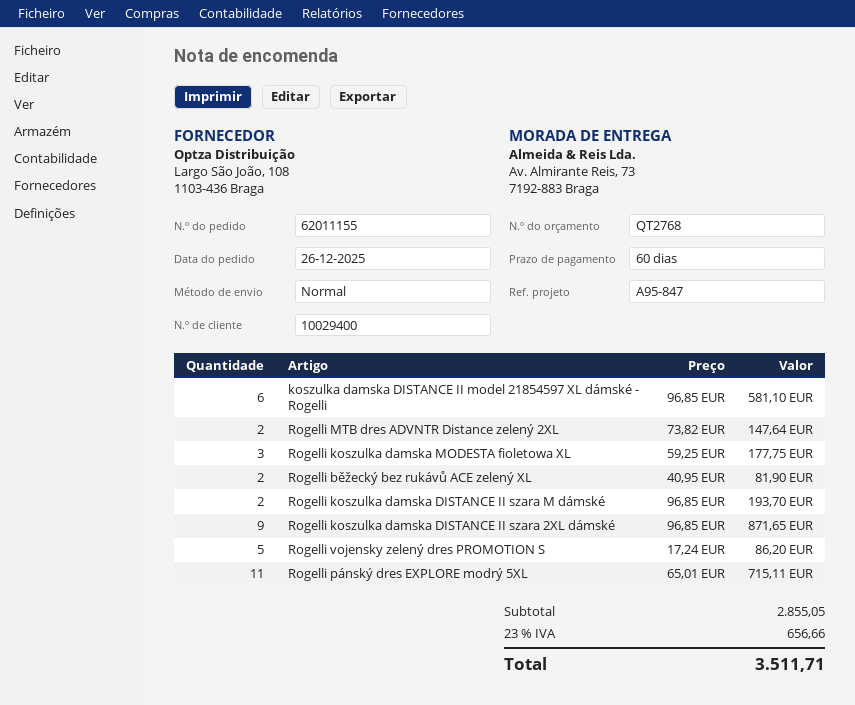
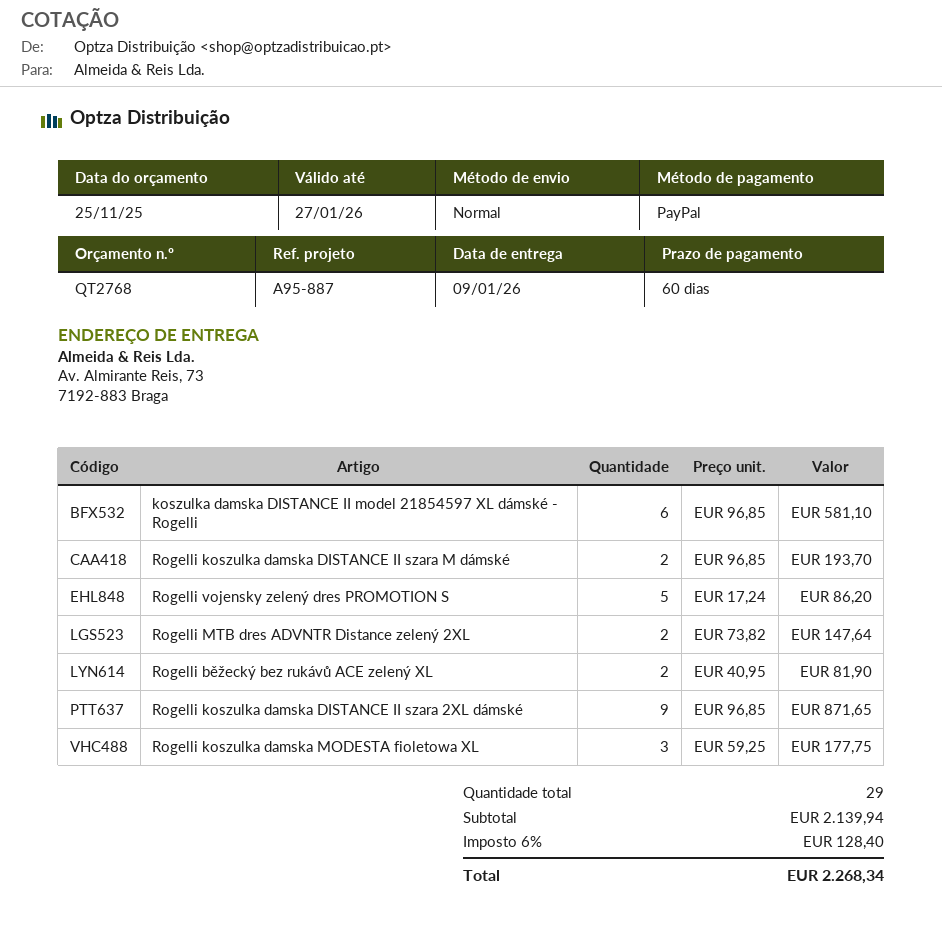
reference: A95-847 -> A95-887
Rogelli pánský dres EXPLORE modrý 5XL: 11 x 65.01 = 715.11 -> none
subtotal: 2855.05 -> 2139.94
tax: 23% = 656.66 -> 6% = 128.40
total: 3511.71 -> 2268.34

